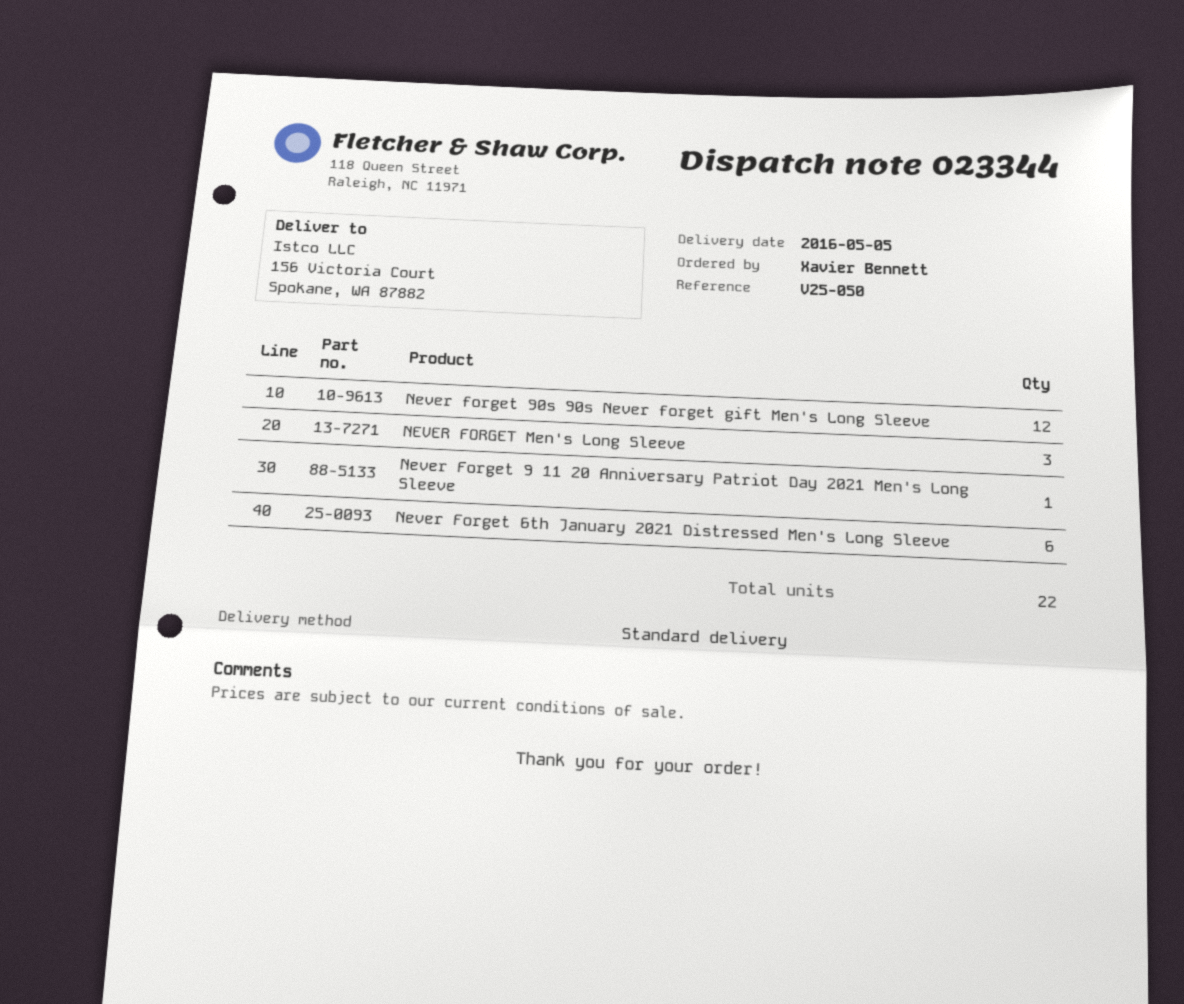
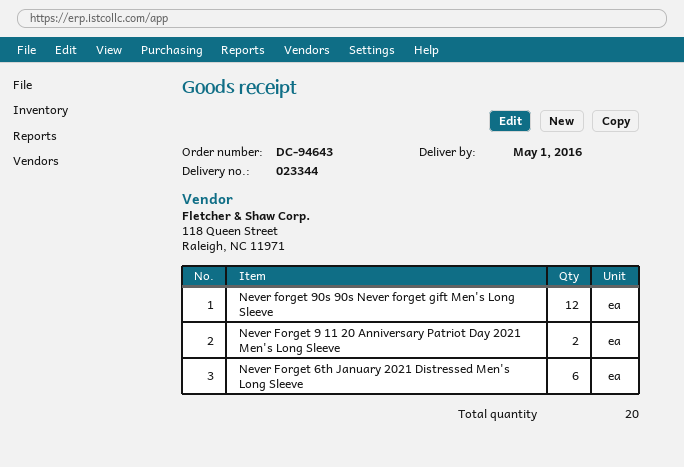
delivery date: 2016-05-05 -> 2016-05-01
NEVER FORGET Men's Long Sleeve: 3 -> none
Never Forget 9 11 20 Anniversary Patriot Day 2021 Men's Long Sleeve: 1 -> 2
total quantity: 22 -> 20

